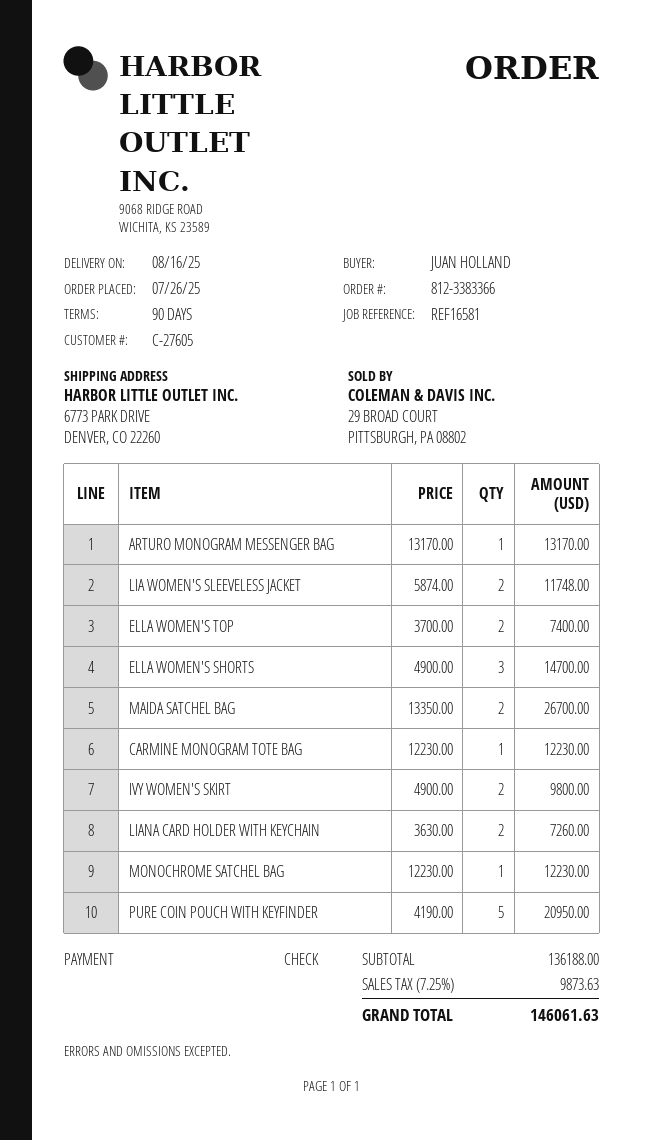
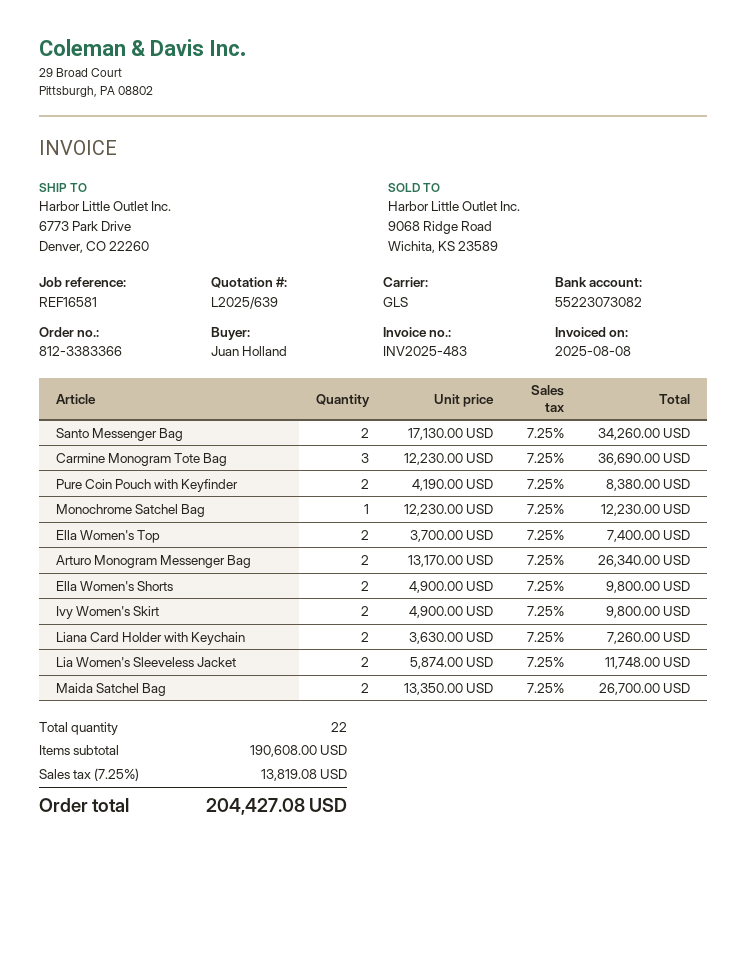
ARTURO MONOGRAM MESSENGER BAG: 1 x 13170.00 = 13170.00 -> 2 x 13170.00 = 26340.00
ELLA WOMEN'S SHORTS: 3 x 4900.00 = 14700.00 -> 2 x 4900.00 = 9800.00
CARMINE MONOGRAM TOTE BAG: 1 x 12230.00 = 12230.00 -> 3 x 12230.00 = 36690.00
PURE COIN POUCH WITH KEYFINDER: 5 x 4190.00 = 20950.00 -> 2 x 4190.00 = 8380.00
Santo Messenger Bag: none -> 2 x 17130.00 = 34260.00
subtotal: 136188.00 -> 190608.00
tax: 7.25% = 9873.63 -> 7.25% = 13819.08
total: 146061.63 -> 204427.08

